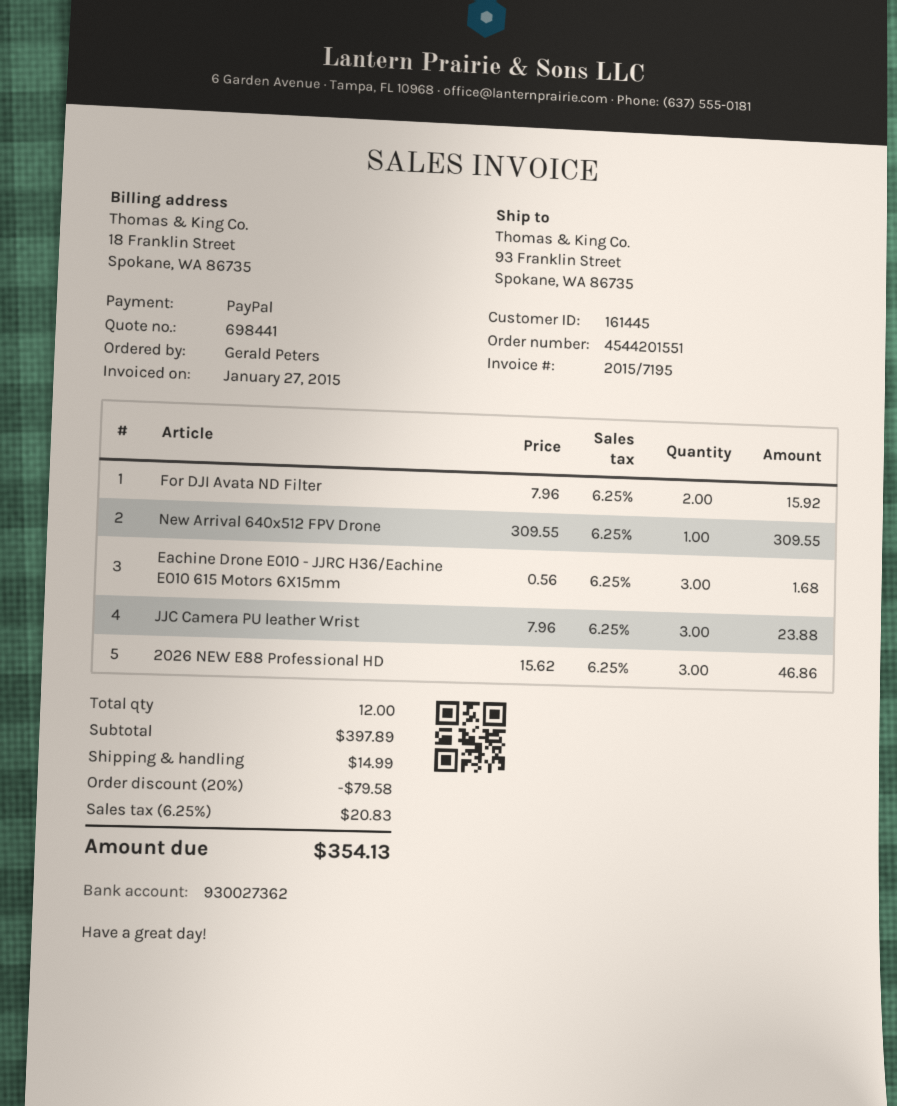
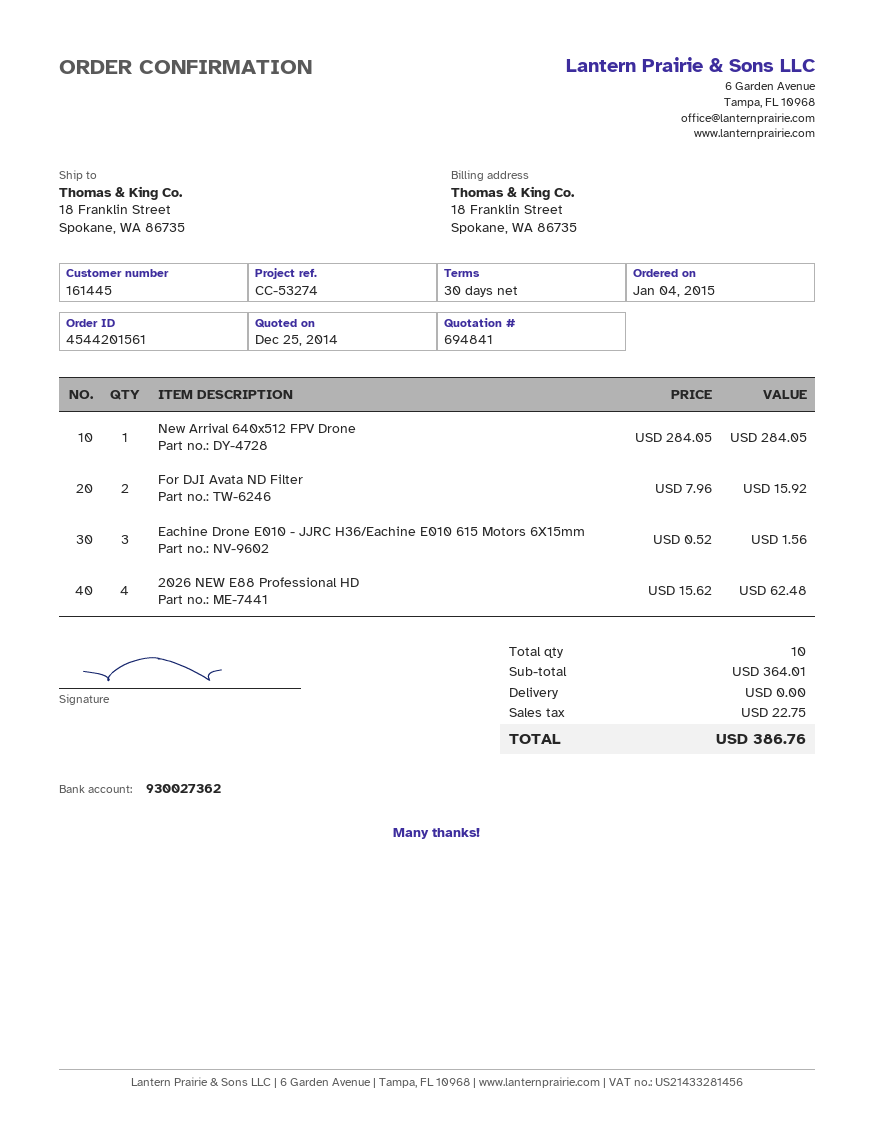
quote number: 698441 -> 694841
order number: 4544201551 -> 4544201561
ship to: 93 Franklin Street, Spokane, WA 86735 -> 18 Franklin Street, Spokane, WA 86735
New Arrival 640x512 FPV Drone: 1 x 309.55 = 309.55 -> 1 x 284.05 = 284.05
Eachine Drone E010 - JJRC H36/Eachine E010 615 Motors 6X15mm: 3 x 0.56 = 1.68 -> 3 x 0.52 = 1.56
JJC Camera PU leather Wrist: 3 x 7.96 = 23.88 -> none
2026 NEW E88 Professional HD: 3 x 15.62 = 46.86 -> 4 x 15.62 = 62.48
total quantity: 12 -> 10
subtotal: 397.89 -> 364.01
discount: 20% = 79.58 -> none
shipping: 14.99 -> 0.00
tax: 20.83 -> 22.75
total: 354.13 -> 386.76

